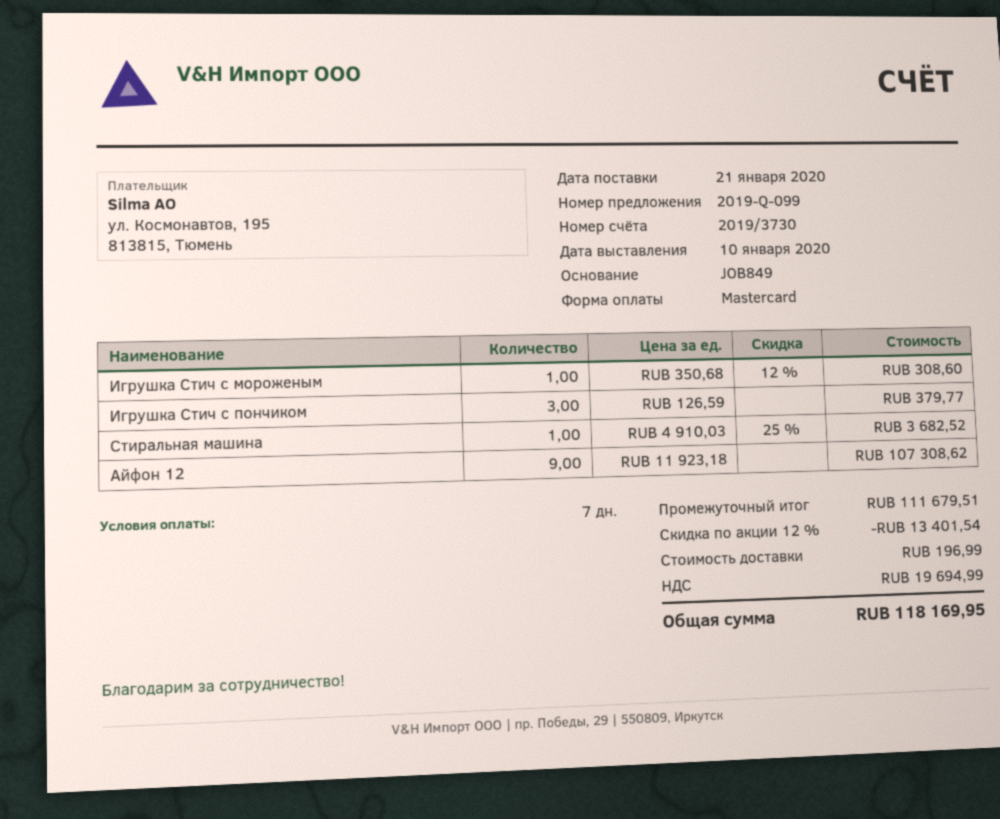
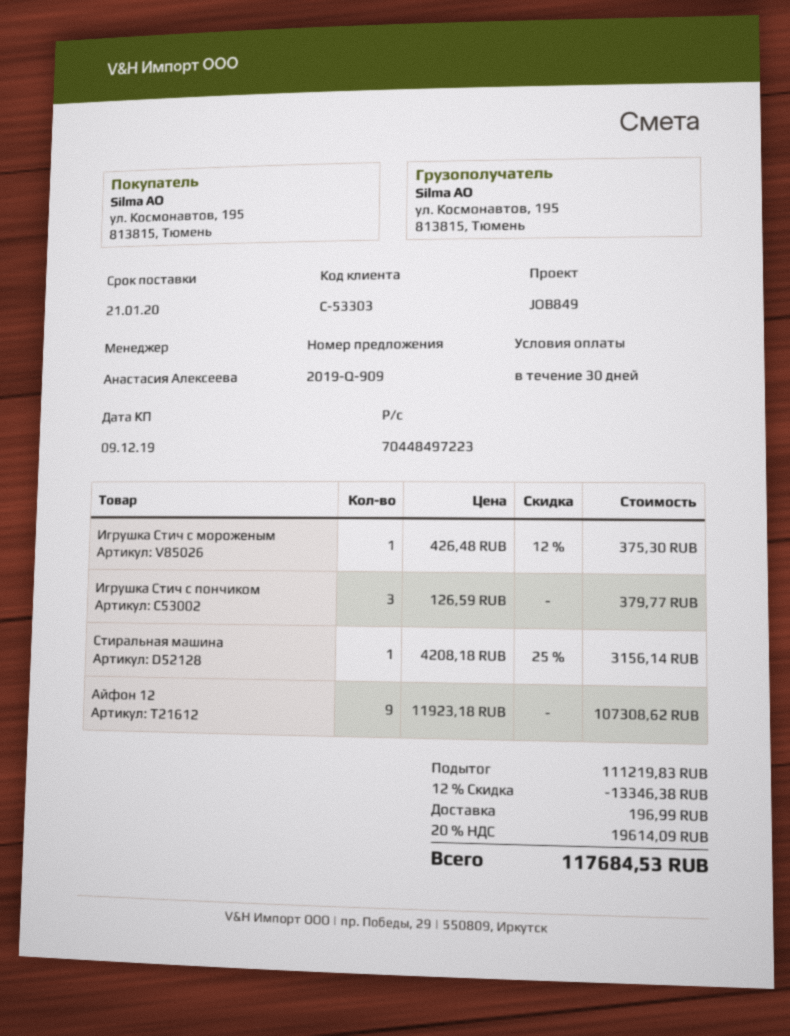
quote number: 2019-Q-099 -> 2019-Q-909
payment terms: 7 days -> 30 days
Игрушка Стич с мороженым: 1 x 350.68 - 12% = 308.60 -> 1 x 426.48 - 12% = 375.30
Стиральная машина: 1 x 4910.03 - 25% = 3682.52 -> 1 x 4208.18 - 25% = 3156.14
subtotal: 111679.51 -> 111219.83
discount: 12% = 13401.54 -> 12% = 13346.38
tax: 19694.99 -> 19614.09
total: 118169.95 -> 117684.53

